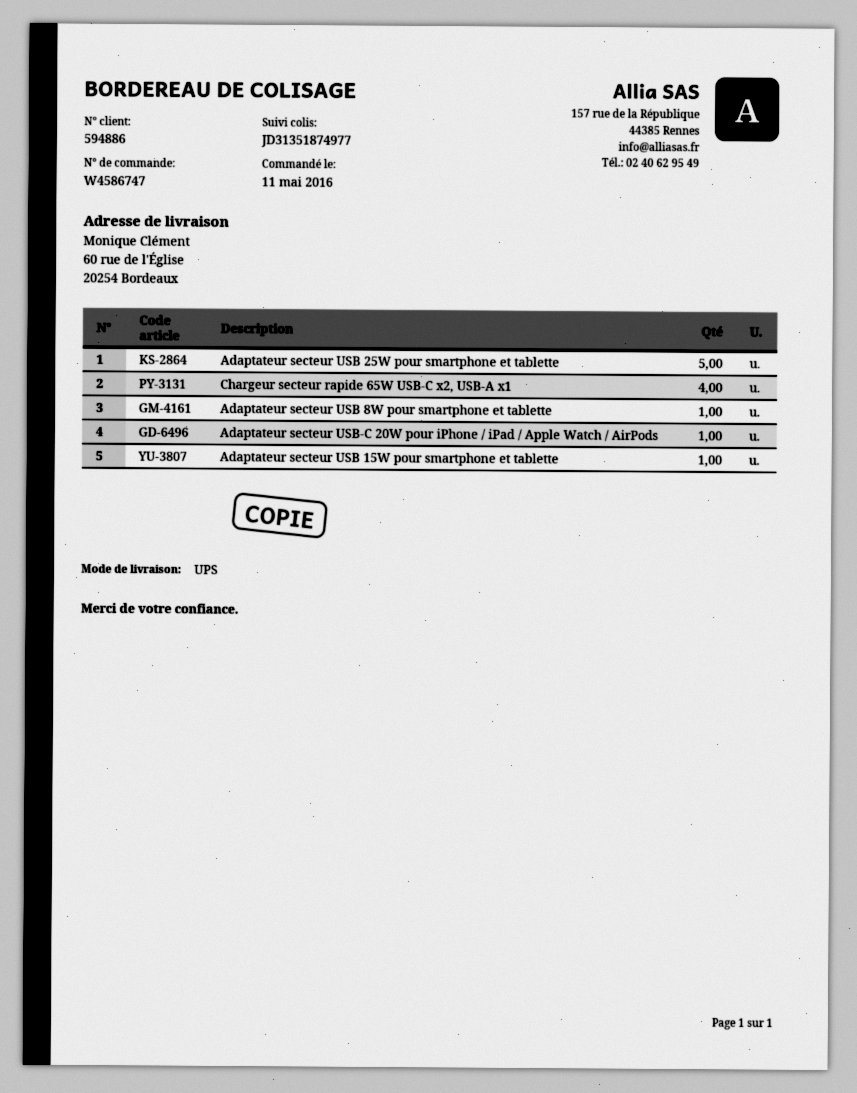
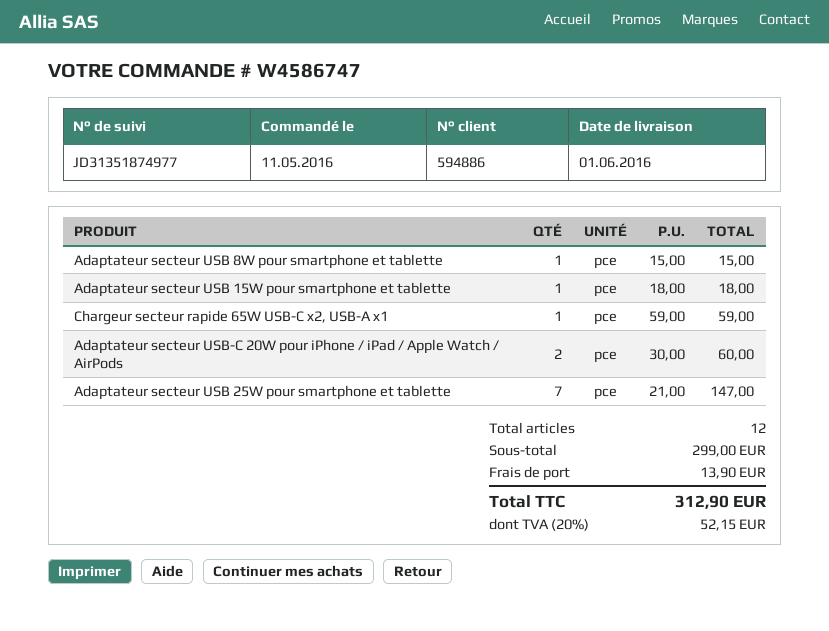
Adaptateur secteur USB 25W pour smartphone et tablette: 5 -> 7
Chargeur secteur rapide 65W USB-C x2, USB-A x1: 4 -> 1
Adaptateur secteur USB-C 20W pour iPhone / iPad / Apple Watch / AirPods: 1 -> 2

